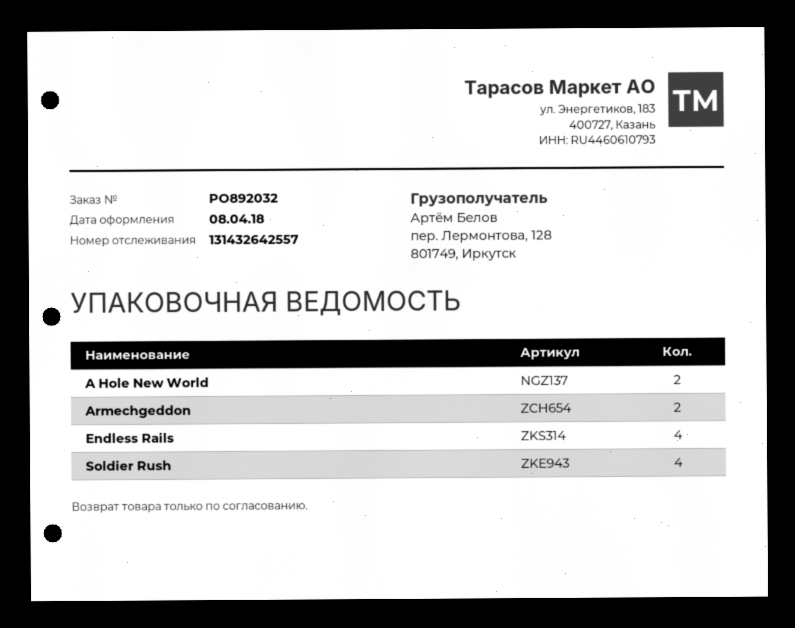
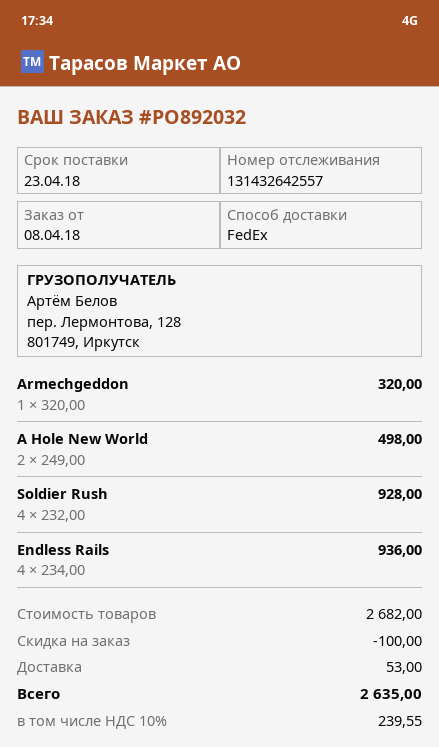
Armechgeddon: 2 -> 1

